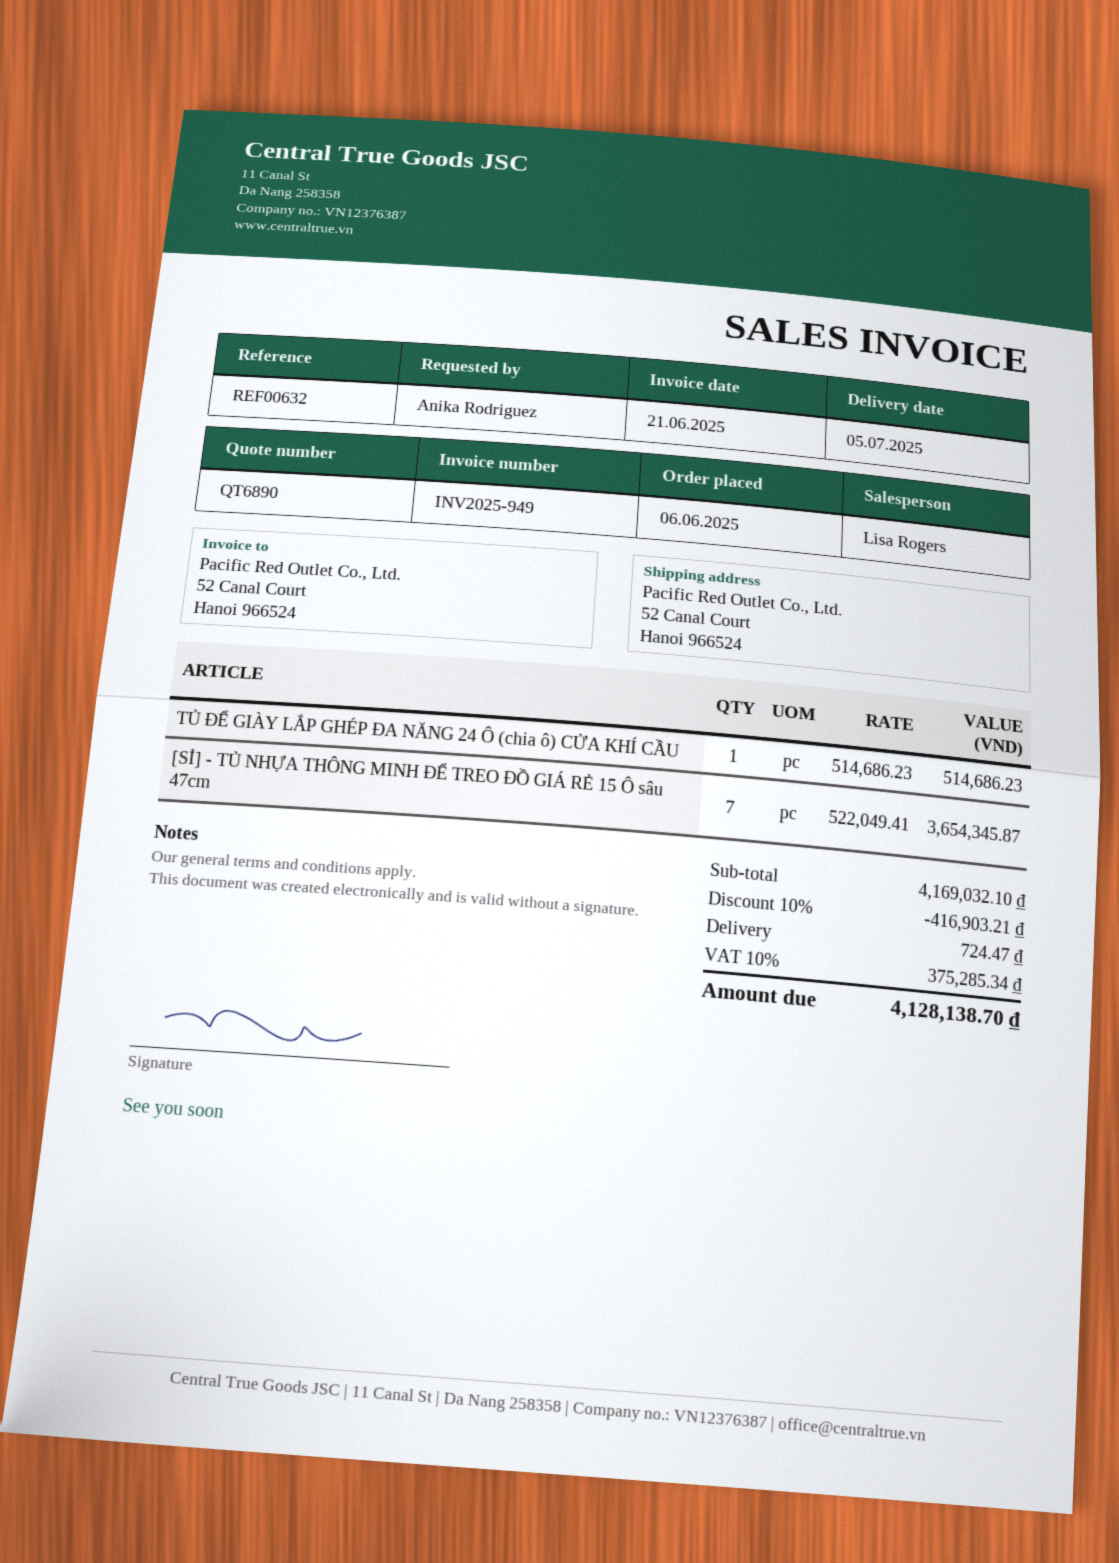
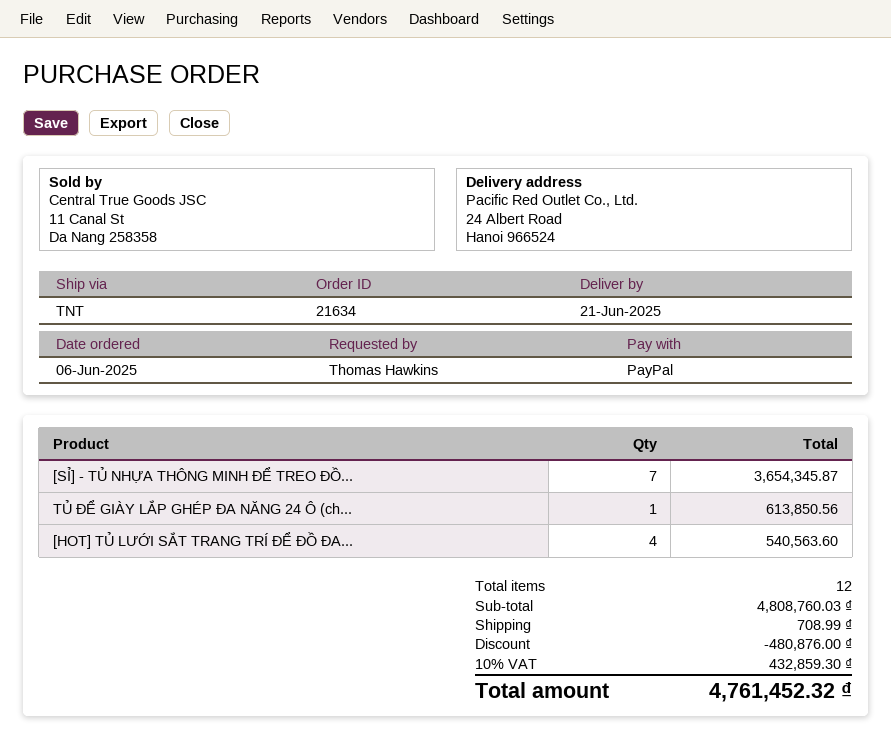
delivery date: 2025-07-05 -> 2025-06-21
ordered by: Anika Rodriguez -> Thomas Hawkins
ship to: 52 Canal Court, Hanoi 966524 -> 24 Albert Road, Hanoi 966524
TỦ ĐỂ GIÀY LẮP GHÉP ĐA NĂNG 24 Ô (chia ô) CỬA KHÍ CẦU: 1 for 514686.23 -> 1 for 613850.56
[HOT] TỦ LƯỚI SẮT TRANG TRÍ ĐỂ ĐỒ ĐA...: none -> 4 for 540563.60
subtotal: 4169032.10 -> 4808760.03
discount: 416903.21 -> 480876.00
shipping: 724.47 -> 708.99
tax: 10% = 375285.34 -> 10% = 432859.30
total: 4128138.70 -> 4761452.32

